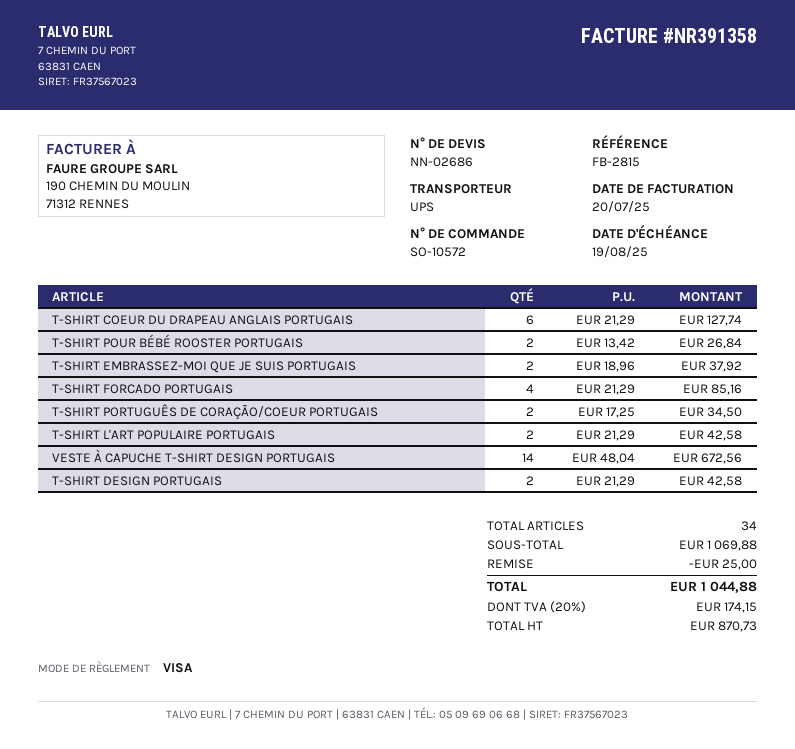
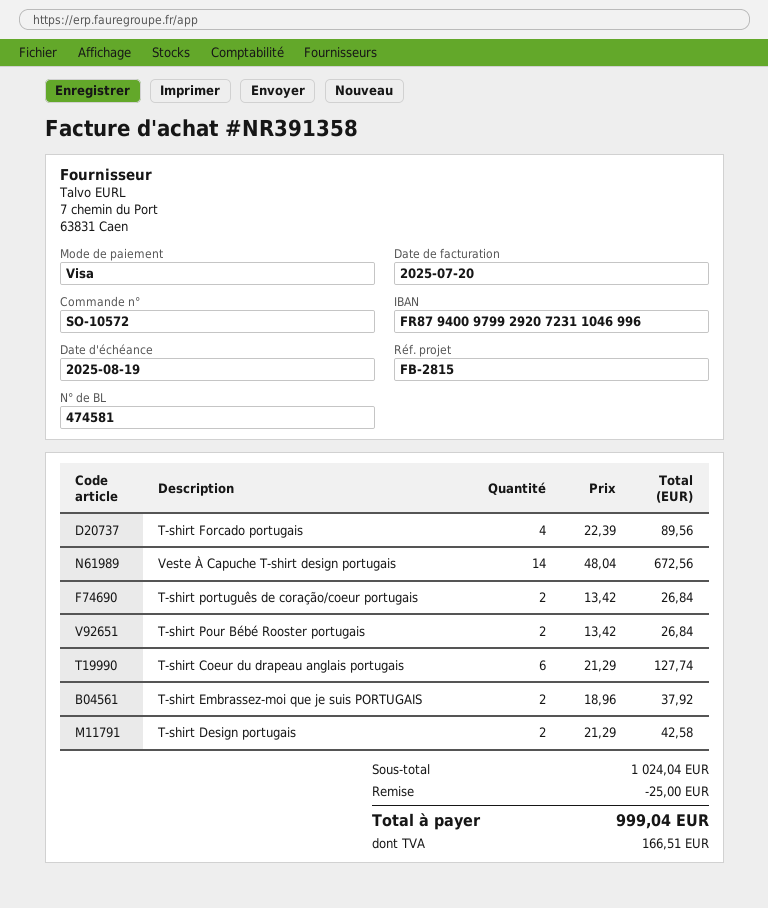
T-SHIRT FORCADO PORTUGAIS: 4 x 21.29 = 85.16 -> 4 x 22.39 = 89.56
T-SHIRT PORTUGUÊS DE CORAÇÃO/COEUR PORTUGAIS: 2 x 17.25 = 34.50 -> 2 x 13.42 = 26.84
T-SHIRT L'ART POPULAIRE PORTUGAIS: 2 x 21.29 = 42.58 -> none
subtotal: 1069.88 -> 1024.04
tax: 174.15 -> 166.51
total: 1044.88 -> 999.04

